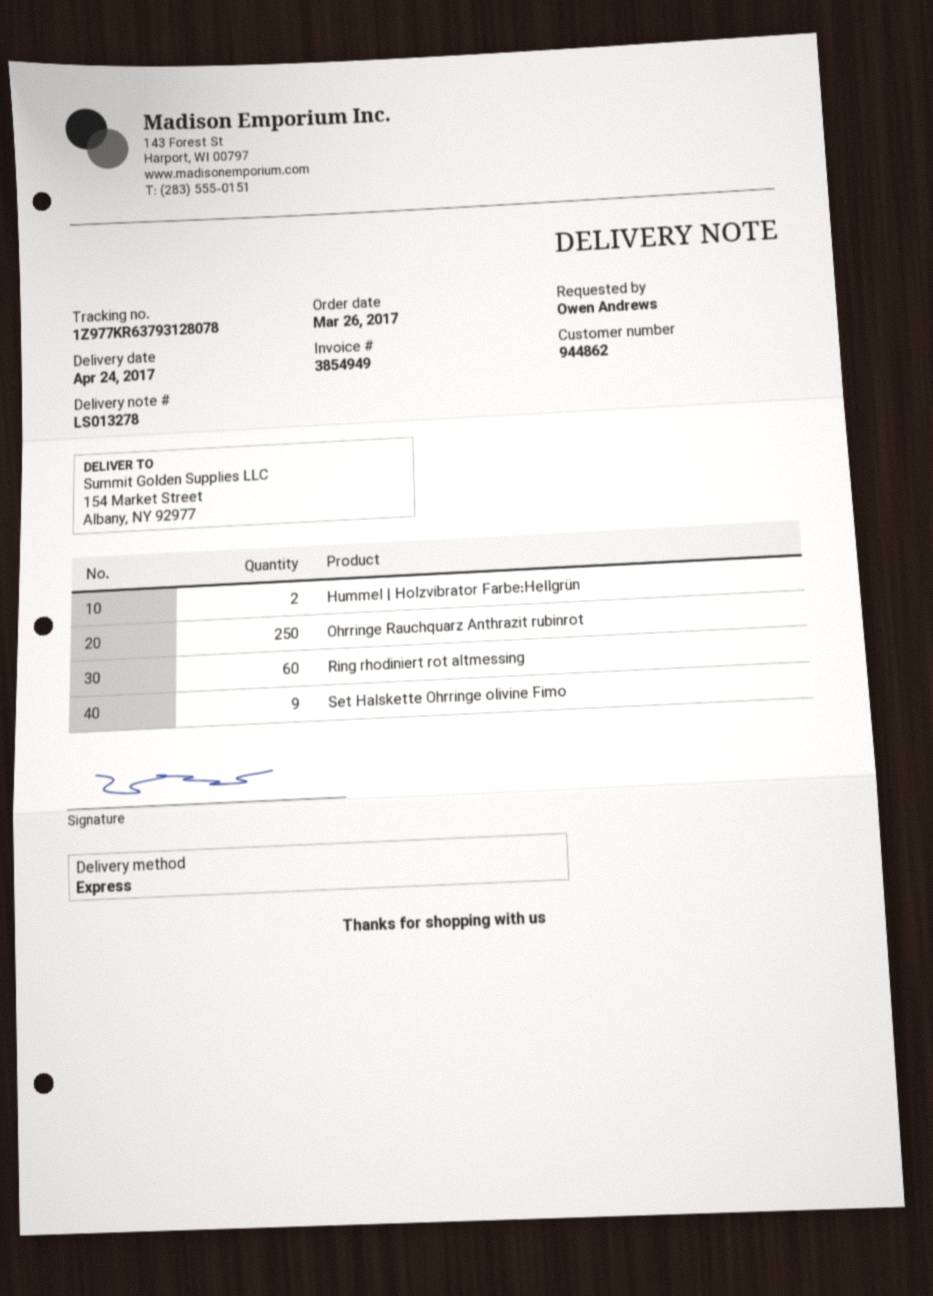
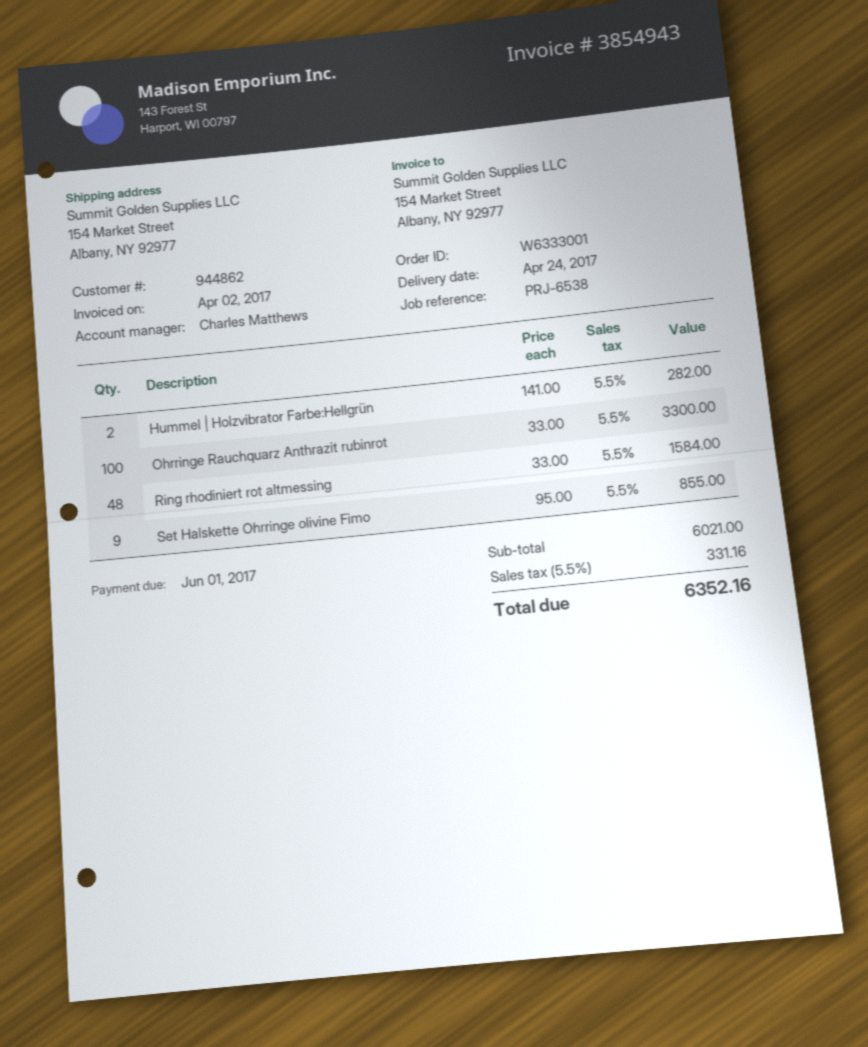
invoice number: 3854949 -> 3854943
Ohrringe Rauchquarz Anthrazit rubinrot: 250 -> 100
Ring rhodiniert rot altmessing: 60 -> 48

